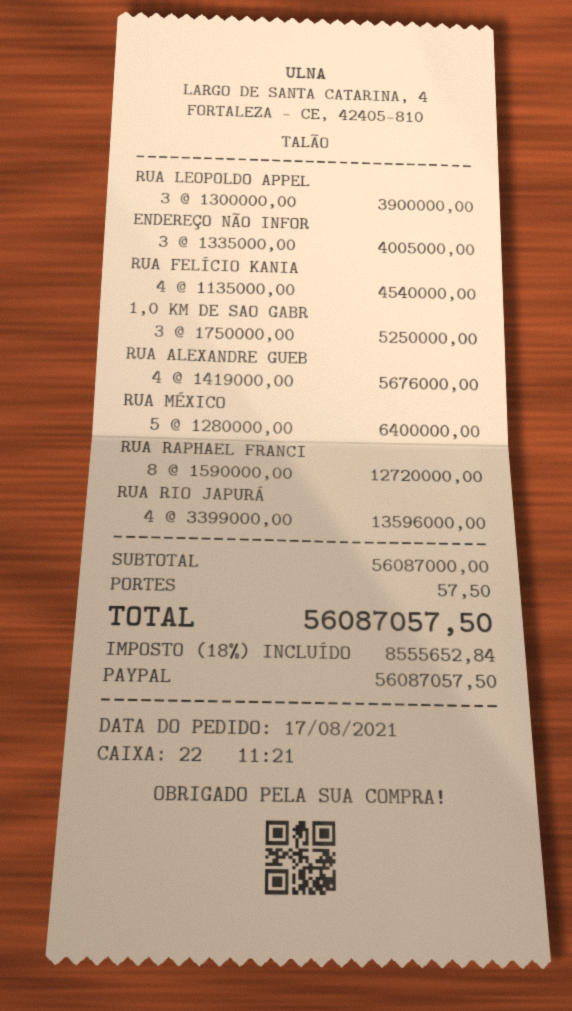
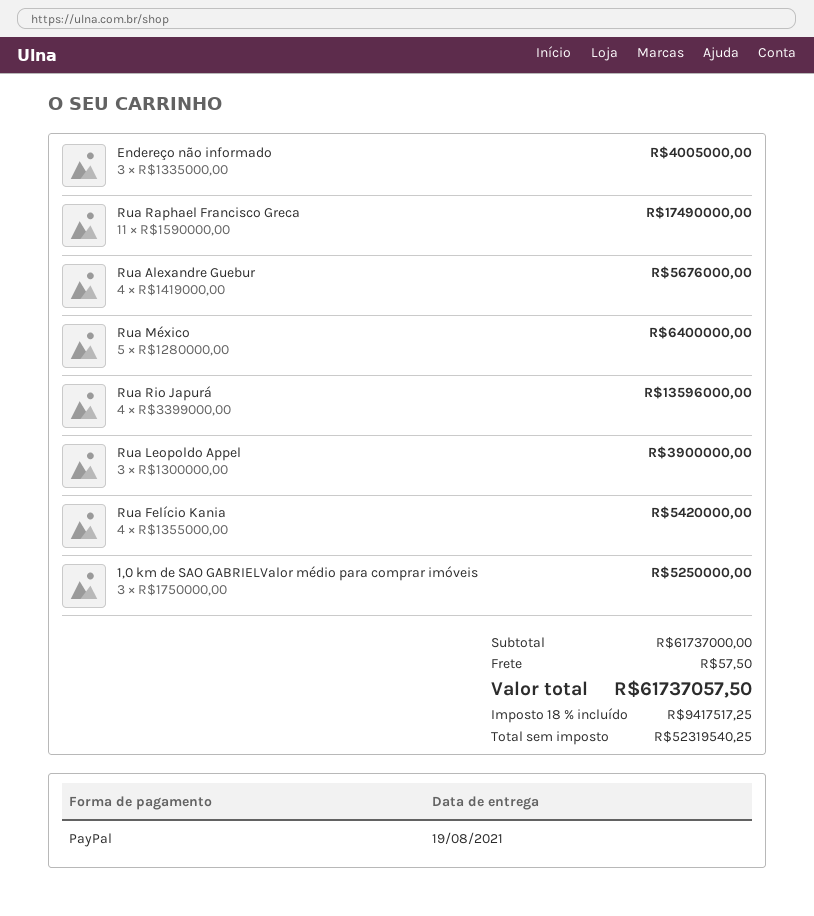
RUA FELÍCIO KANIA: 4 x 1135000.00 = 4540000.00 -> 4 x 1355000.00 = 5420000.00
RUA RAPHAEL FRANCI: 8 x 1590000.00 = 12720000.00 -> 11 x 1590000.00 = 17490000.00
subtotal: 56087000.00 -> 61737000.00
tax: 18% = 8555652.84 -> 18% = 9417517.25
total: 56087057.50 -> 61737057.50

